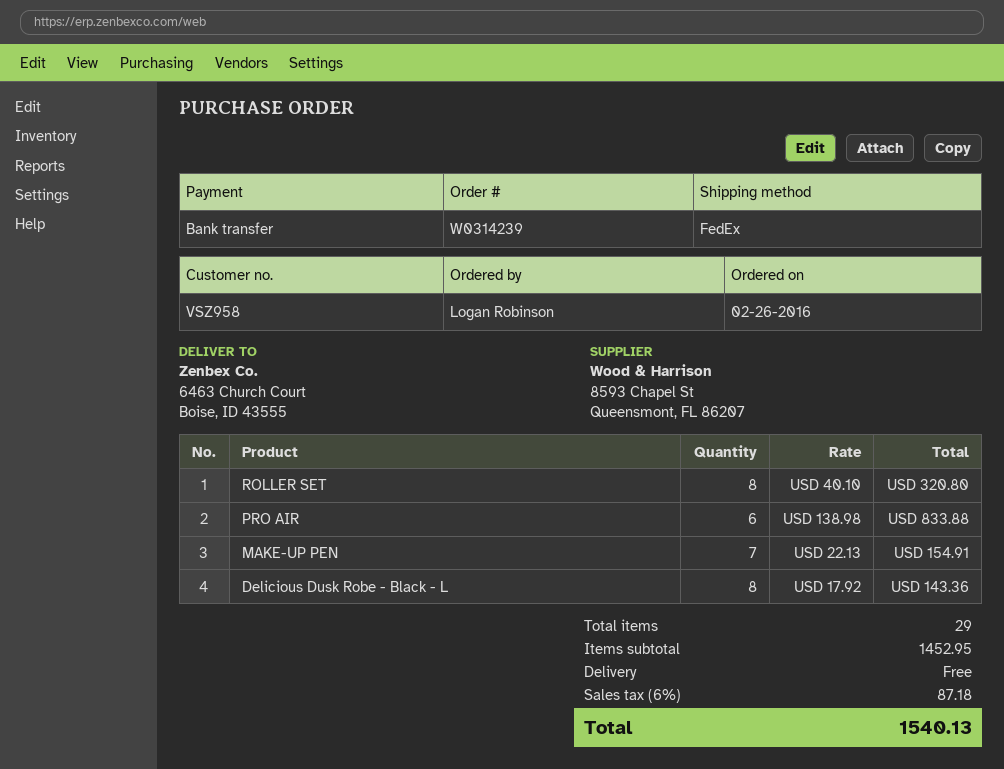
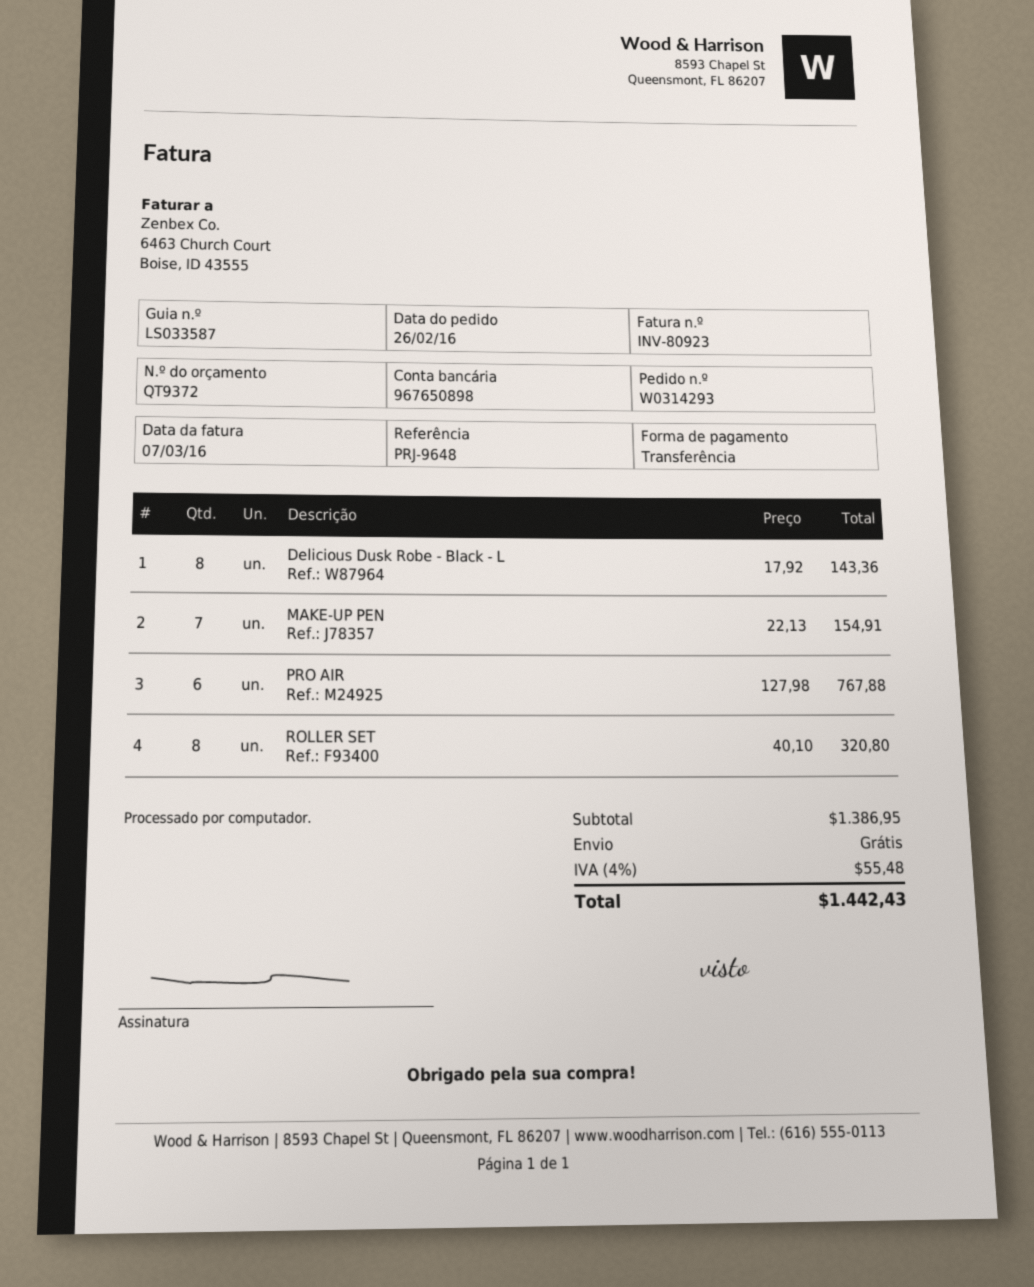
order number: W0314239 -> W0314293
PRO AIR: 6 x 138.98 = 833.88 -> 6 x 127.98 = 767.88
subtotal: 1452.95 -> 1386.95
tax: 6% = 87.18 -> 4% = 55.48
total: 1540.13 -> 1442.43

